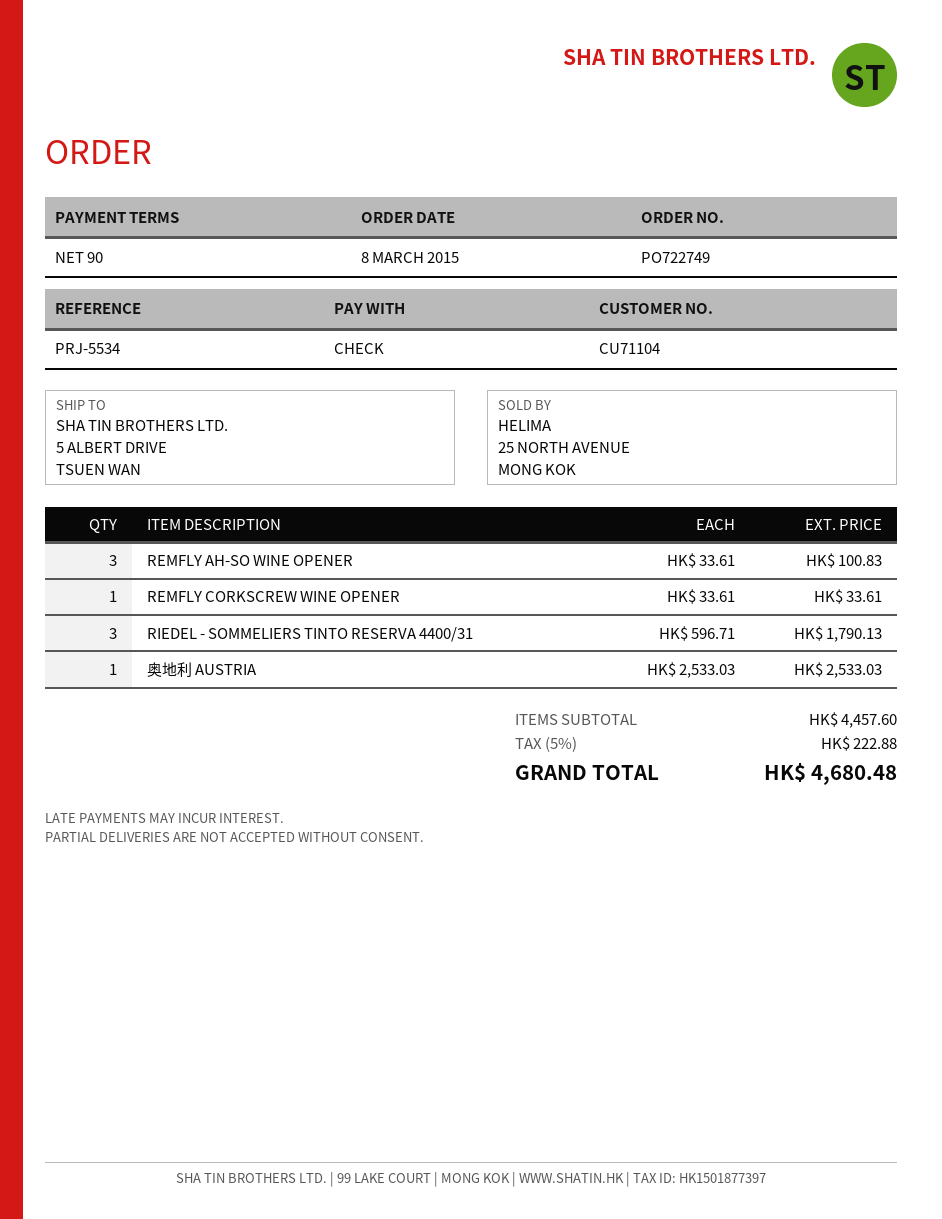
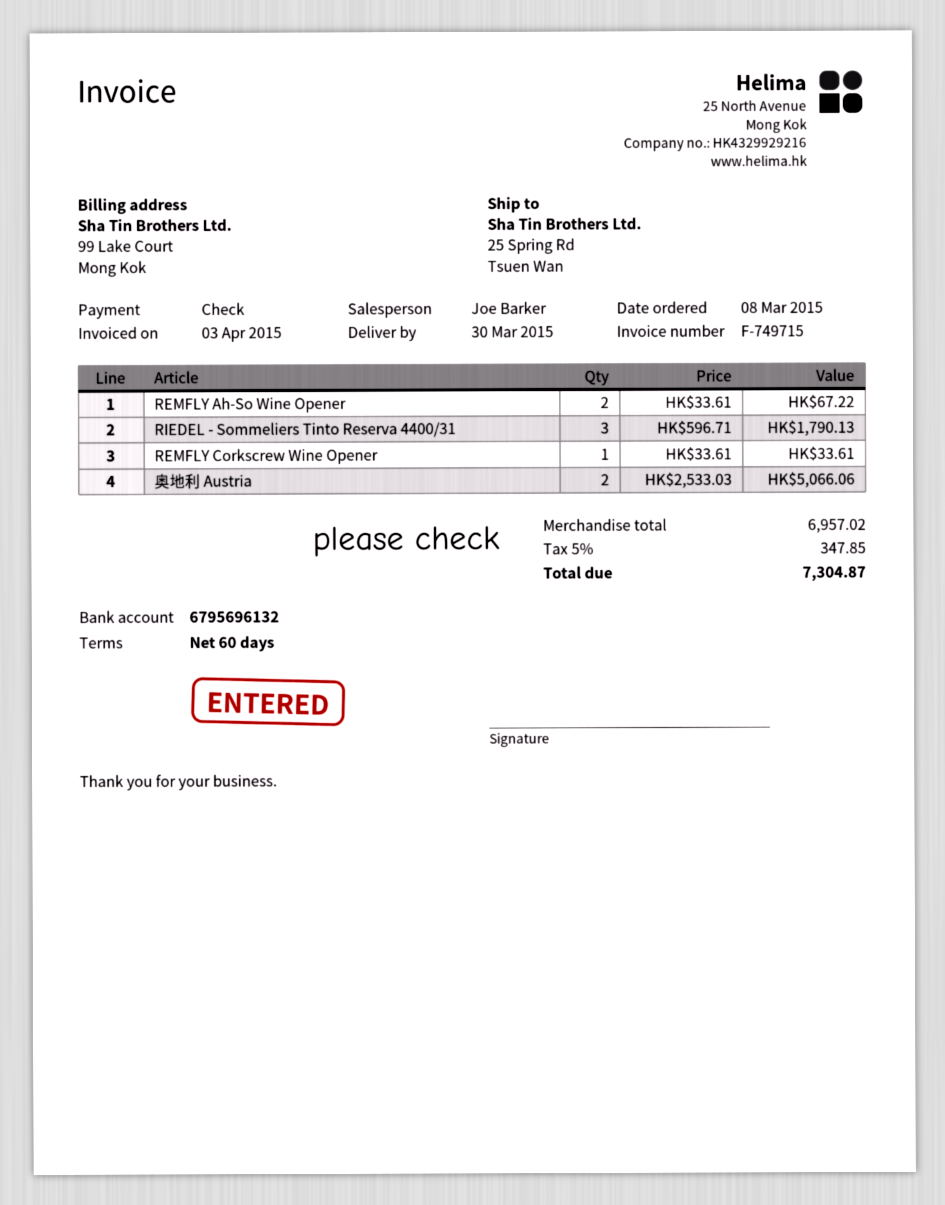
payment terms: 90 days -> 60 days
ship to: 5 ALBERT DRIVE, TSUEN WAN -> 25 Spring Rd, Tsuen Wan
REMFLY AH-SO WINE OPENER: 3 x 33.61 = 100.83 -> 2 x 33.61 = 67.22
奥地利 AUSTRIA: 1 x 2533.03 = 2533.03 -> 2 x 2533.03 = 5066.06
subtotal: 4457.60 -> 6957.02
tax: 5% = 222.88 -> 5% = 347.85
total: 4680.48 -> 7304.87

